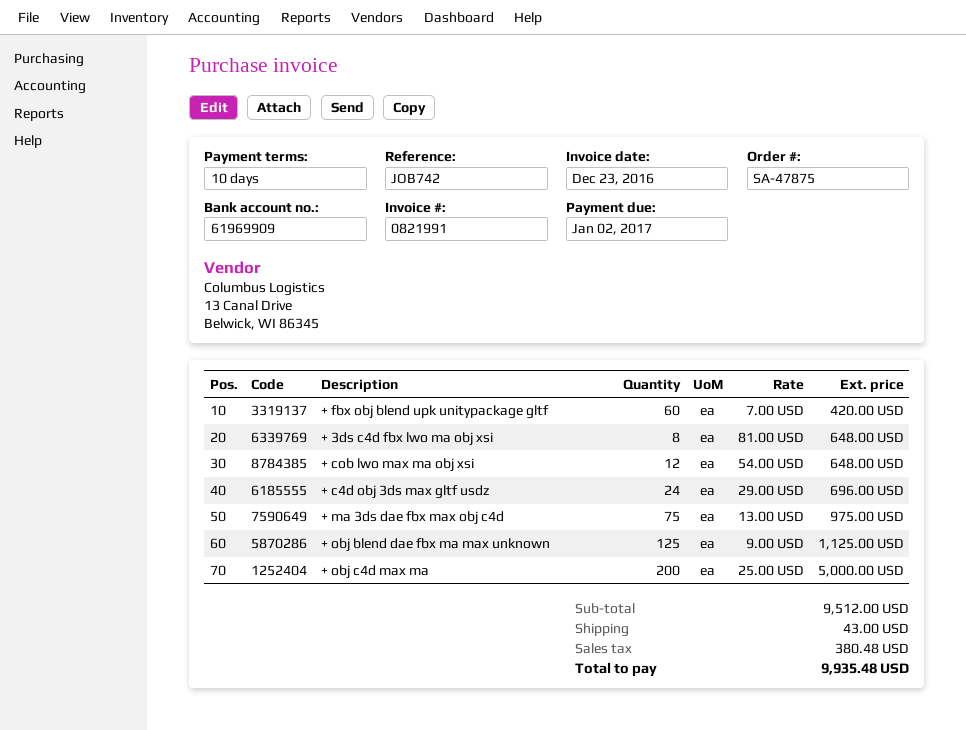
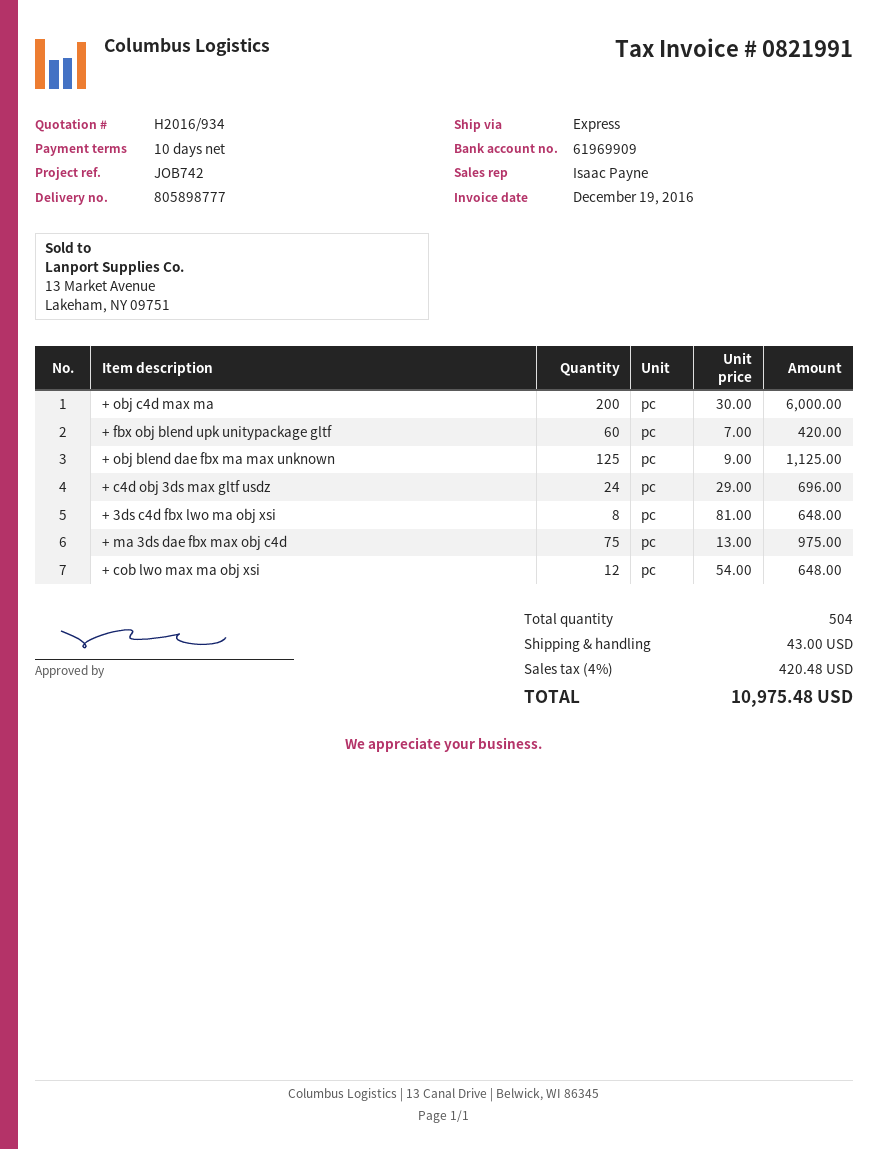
invoice date: 2016-12-23 -> 2016-12-19
+ obj c4d max ma: 200 x 25.00 = 5000.00 -> 200 x 30.00 = 6000.00
tax: 380.48 -> 420.48
total: 9935.48 -> 10975.48

